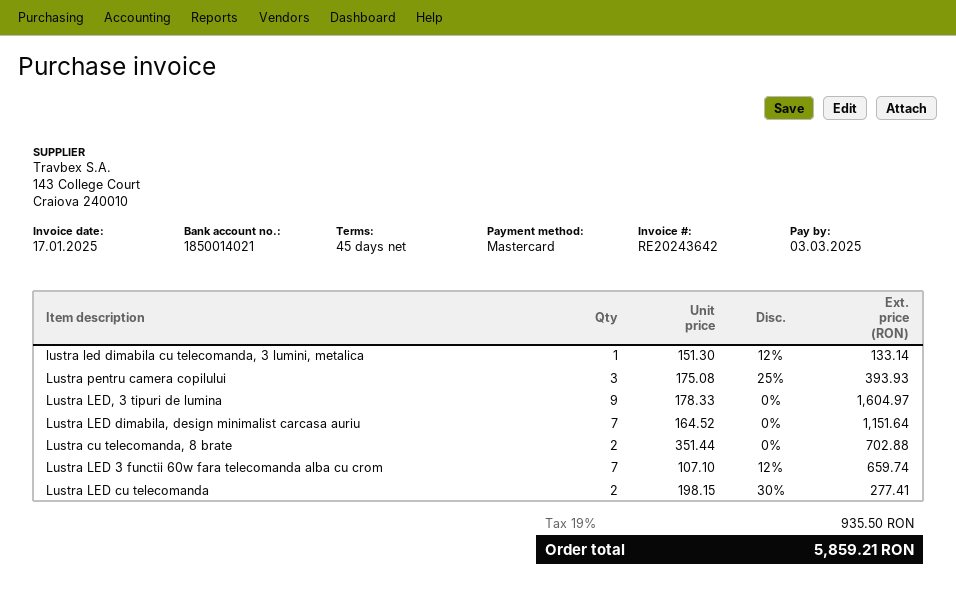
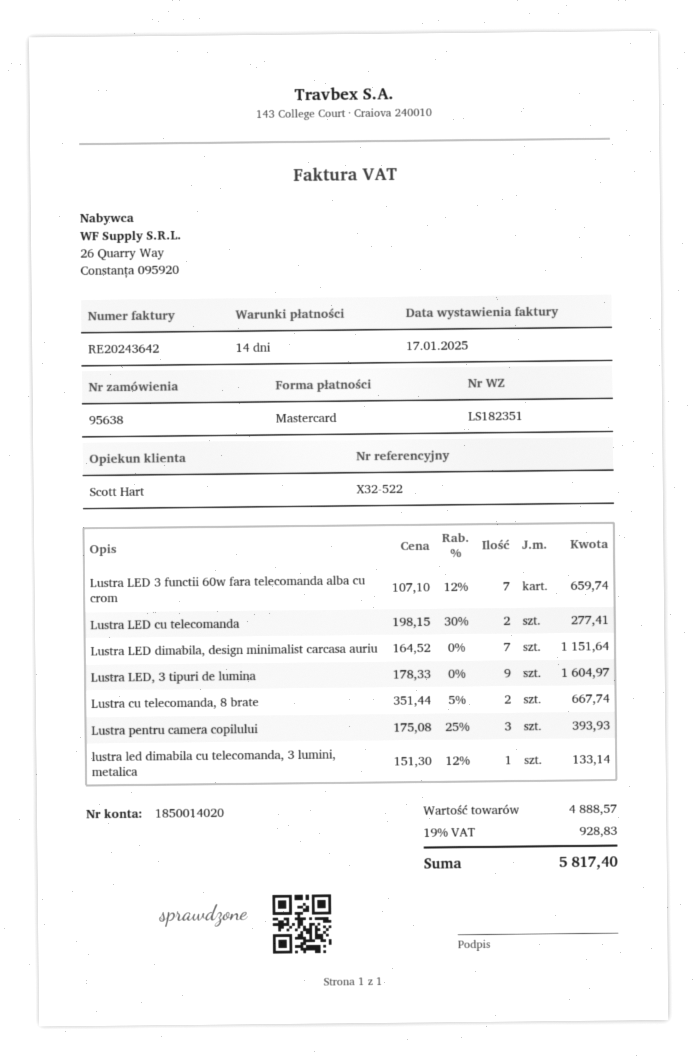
payment terms: 45 days -> 14 days
bank account: 1850014021 -> 1850014020
Lustra cu telecomanda, 8 brate: 2 x 351.44 = 702.88 -> 2 x 351.44 - 5% = 667.74
tax: 19% = 935.50 -> 19% = 928.83
total: 5859.21 -> 5817.40

